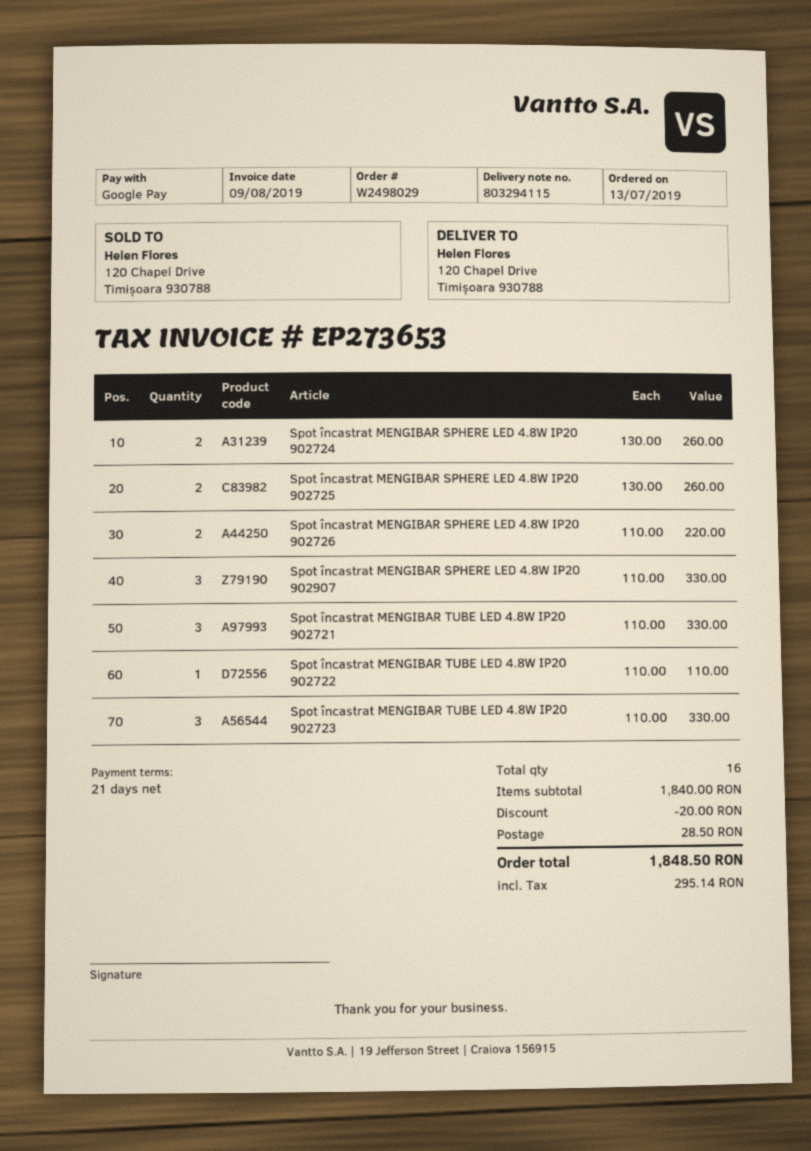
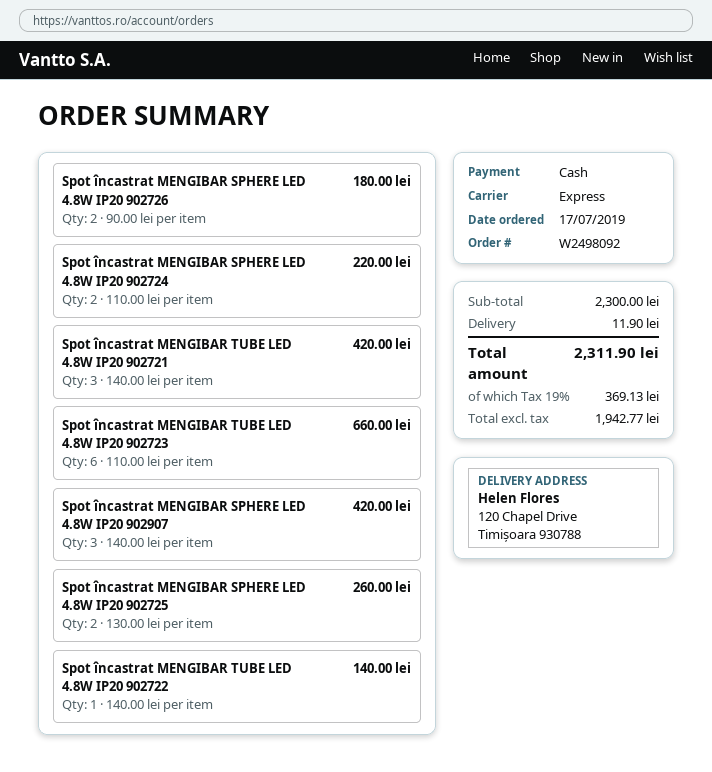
order number: W2498029 -> W2498092
order date: 2019-07-13 -> 2019-07-17
payment method: Google Pay -> cash
Spot încastrat MENGIBAR SPHERE LED 4.8W IP20 902724: 2 x 130.00 = 260.00 -> 2 x 110.00 = 220.00
Spot încastrat MENGIBAR SPHERE LED 4.8W IP20 902726: 2 x 110.00 = 220.00 -> 2 x 90.00 = 180.00
Spot încastrat MENGIBAR SPHERE LED 4.8W IP20 902907: 3 x 110.00 = 330.00 -> 3 x 140.00 = 420.00
Spot încastrat MENGIBAR TUBE LED 4.8W IP20 902721: 3 x 110.00 = 330.00 -> 3 x 140.00 = 420.00
Spot încastrat MENGIBAR TUBE LED 4.8W IP20 902722: 1 x 110.00 = 110.00 -> 1 x 140.00 = 140.00
Spot încastrat MENGIBAR TUBE LED 4.8W IP20 902723: 3 x 110.00 = 330.00 -> 6 x 110.00 = 660.00
subtotal: 1840.00 -> 2300.00
discount: 20.00 -> none
shipping: 28.50 -> 11.90
tax: 295.14 -> 369.13
total: 1848.50 -> 2311.90

